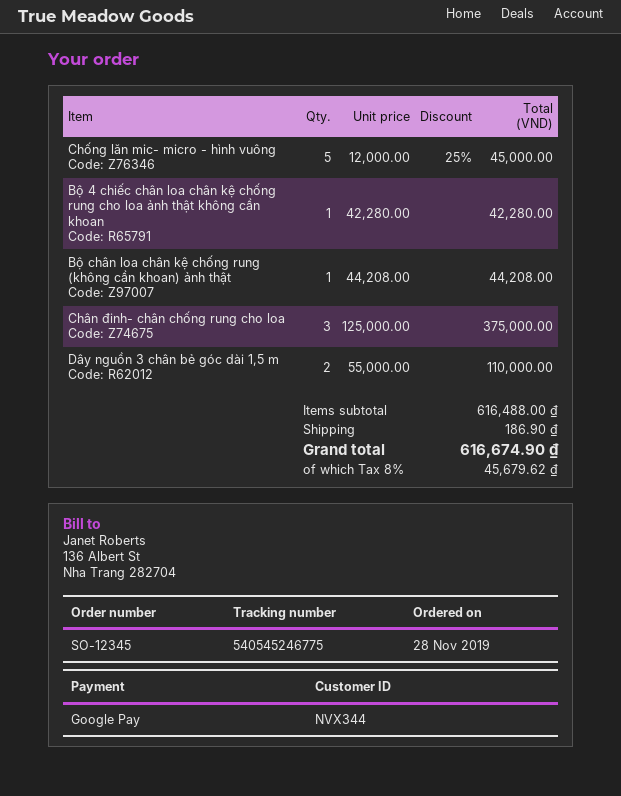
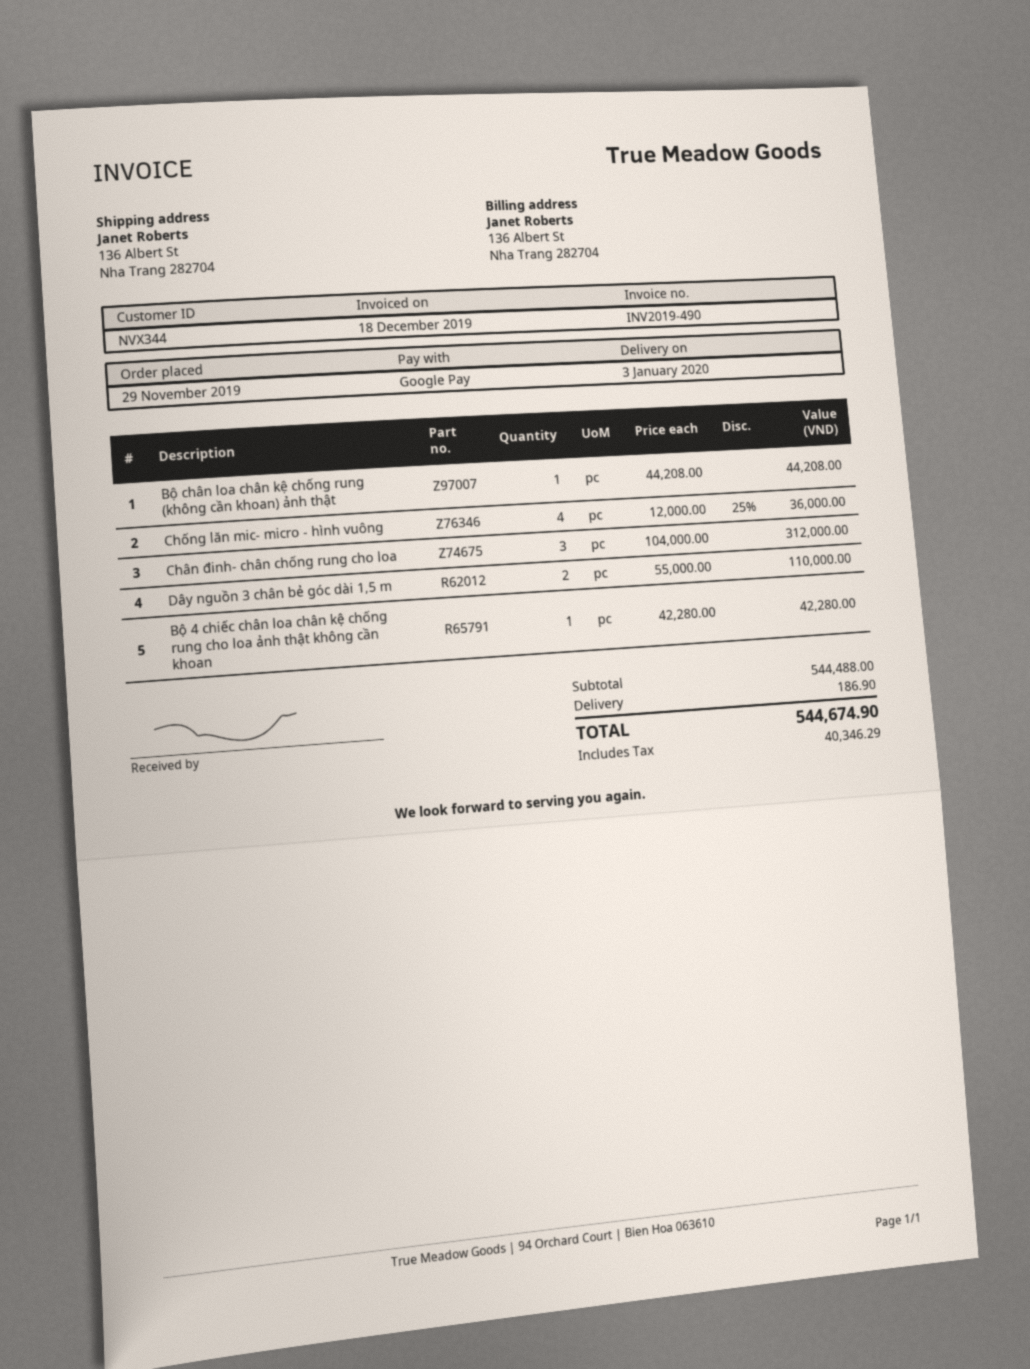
order date: 2019-11-28 -> 2019-11-29
Chống lăn mic- micro - hình vuông: 5 x 12000.00 - 25% = 45000.00 -> 4 x 12000.00 - 25% = 36000.00
Chân đinh- chân chống rung cho loa: 3 x 125000.00 = 375000.00 -> 3 x 104000.00 = 312000.00
subtotal: 616488.00 -> 544488.00
tax: 45679.62 -> 40346.29
total: 616674.90 -> 544674.90

